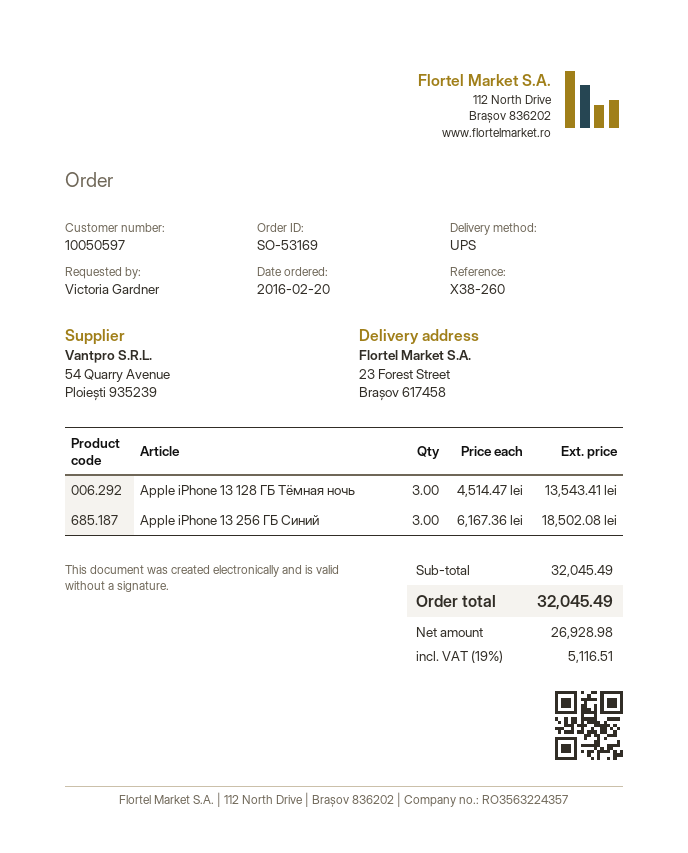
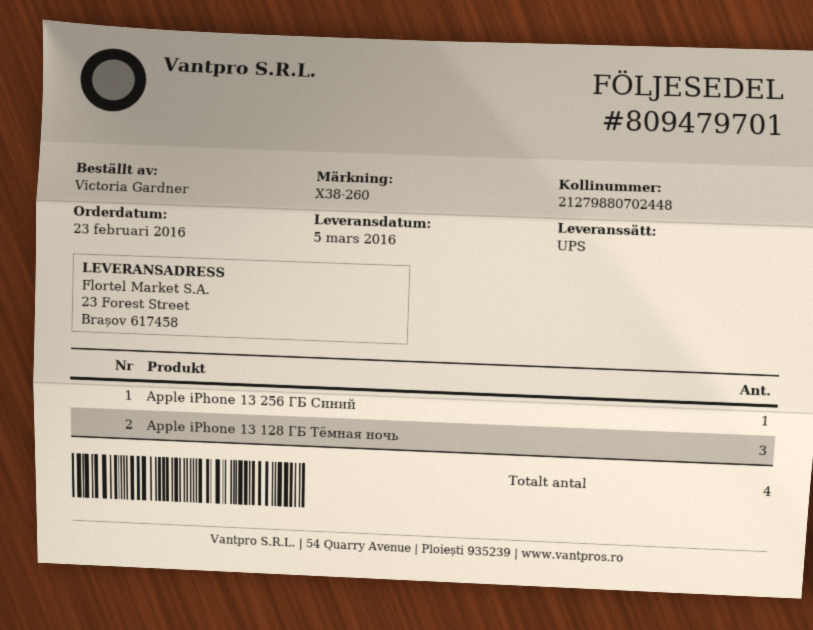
order date: 2016-02-20 -> 2016-02-23
Apple iPhone 13 256 ГБ Синий: 3 -> 1

